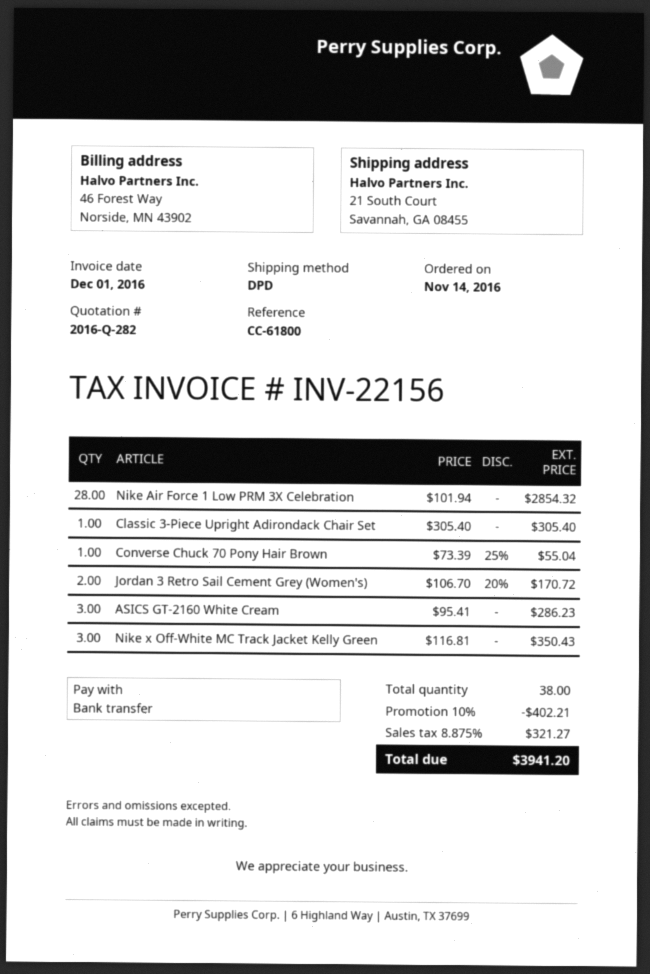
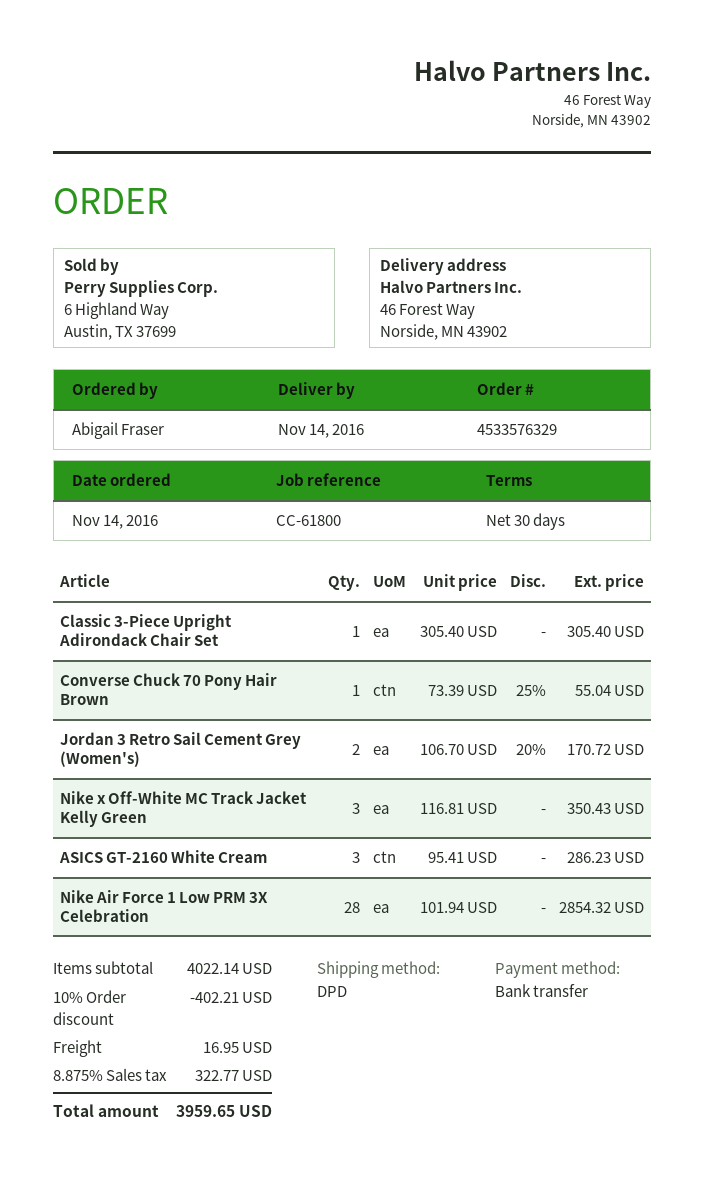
ship to: 21 South Court, Savannah, GA 08455 -> 46 Forest Way, Norside, MN 43902
shipping: none -> 16.95
tax: 8.875% = 321.27 -> 8.875% = 322.77
total: 3941.20 -> 3959.65

